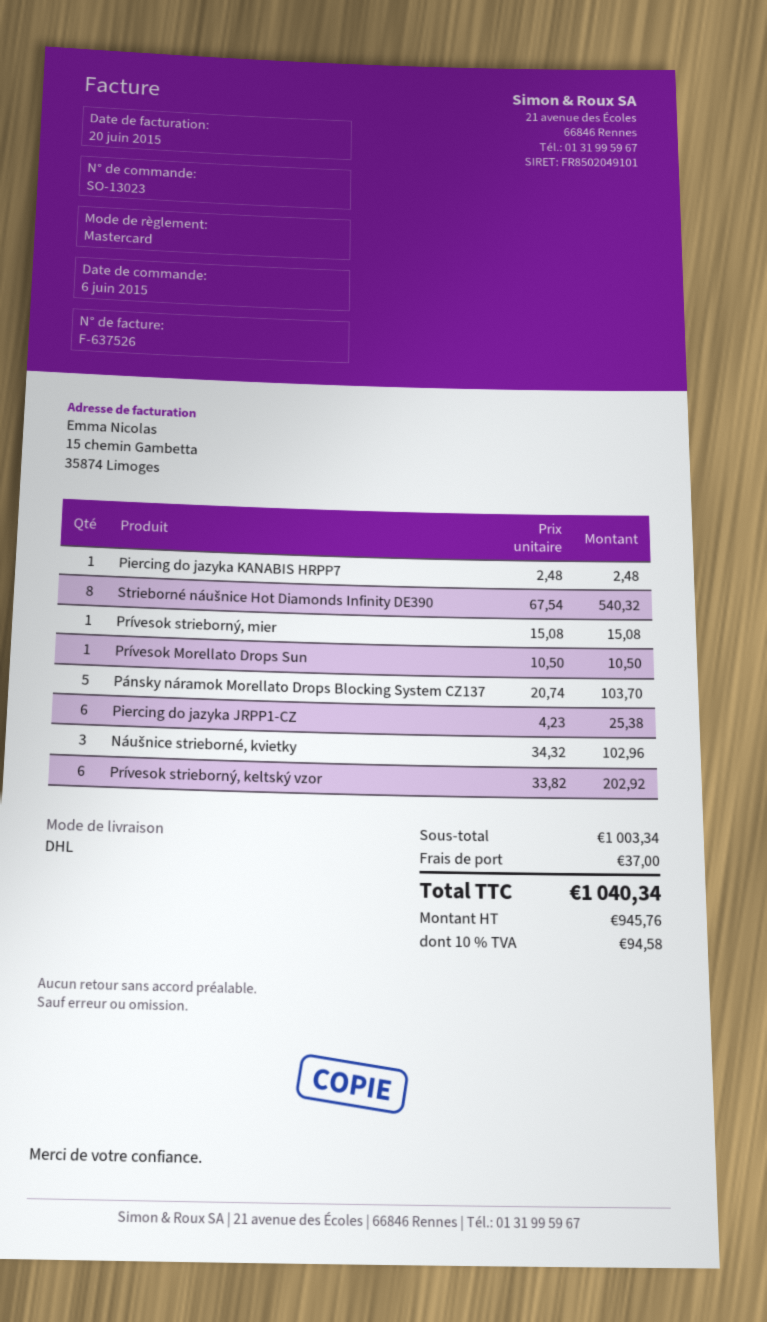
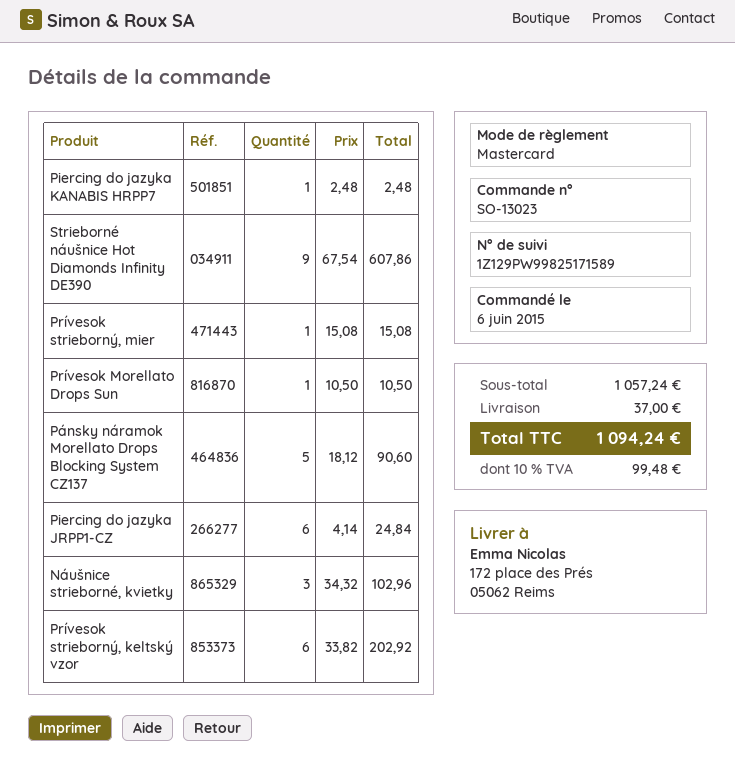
Strieborné náušnice Hot Diamonds Infinity DE390: 8 x 67.54 = 540.32 -> 9 x 67.54 = 607.86
Pánsky náramok Morellato Drops Blocking System CZ137: 5 x 20.74 = 103.70 -> 5 x 18.12 = 90.60
Piercing do jazyka JRPP1-CZ: 6 x 4.23 = 25.38 -> 6 x 4.14 = 24.84
subtotal: 1003.34 -> 1057.24
tax: 10% = 94.58 -> 10% = 99.48
total: 1040.34 -> 1094.24

